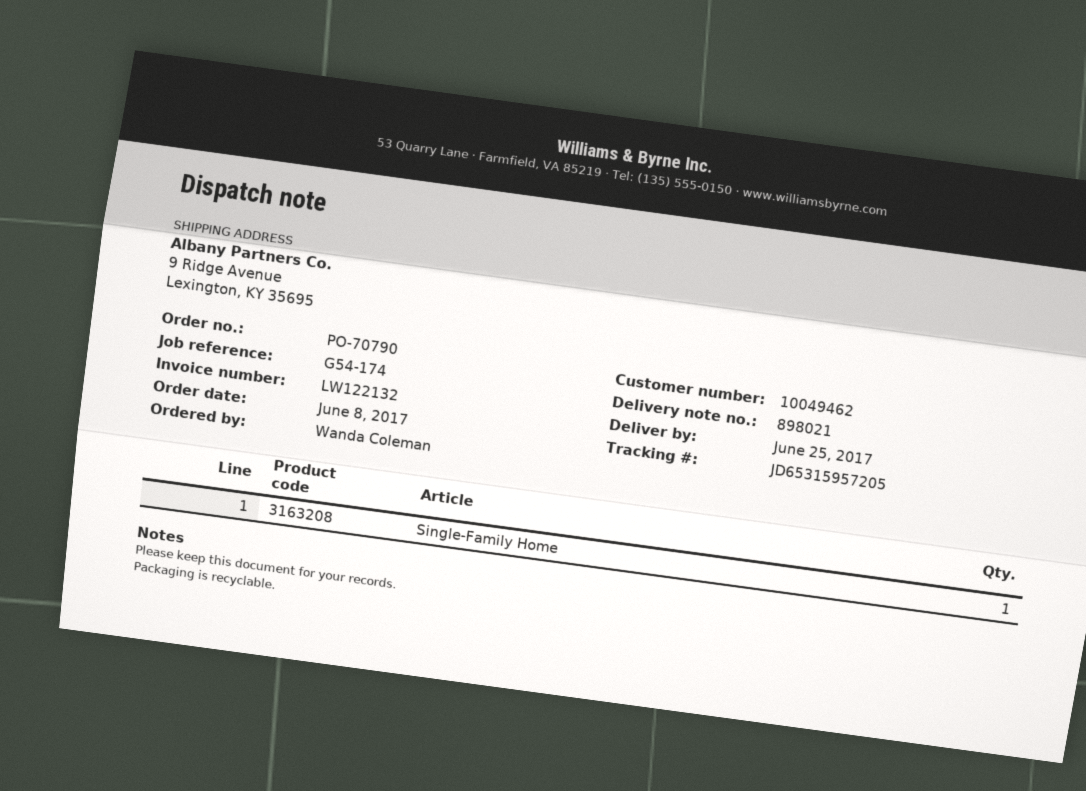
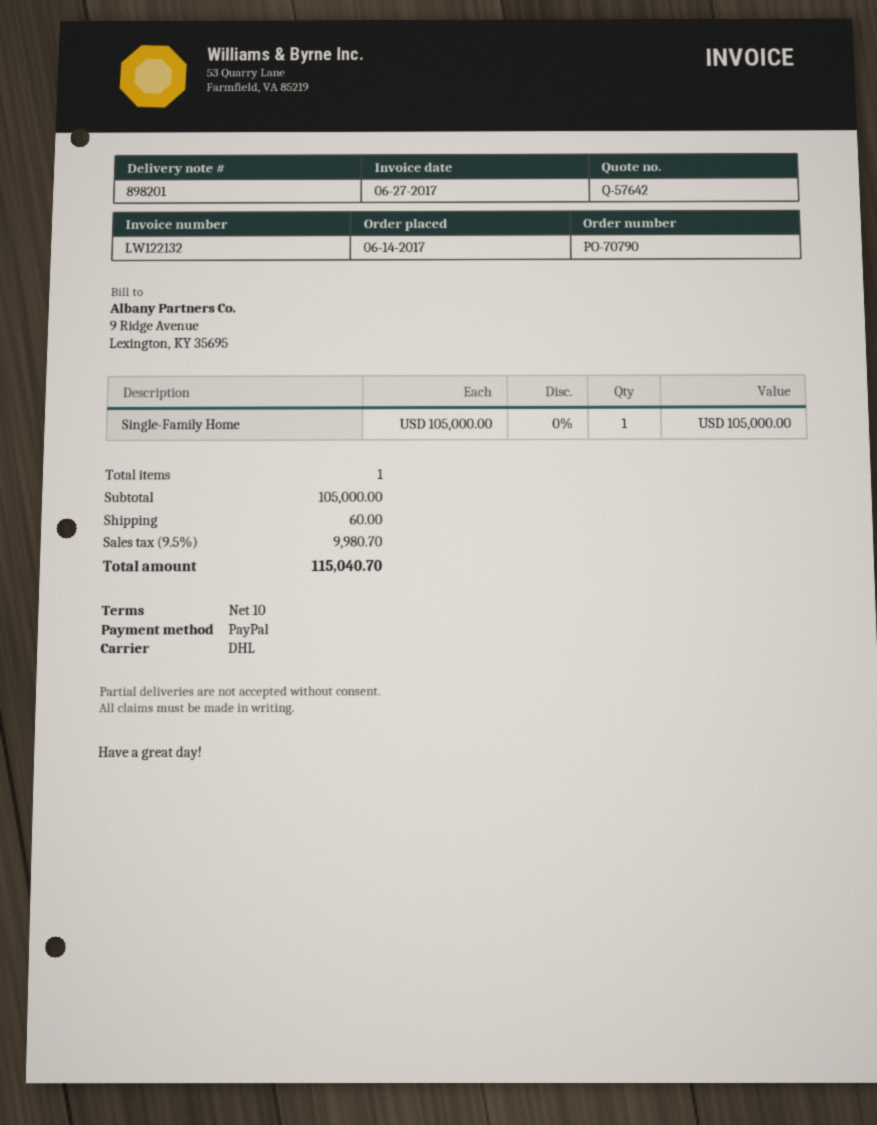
order date: 2017-06-08 -> 2017-06-14
delivery note number: 898021 -> 898201

